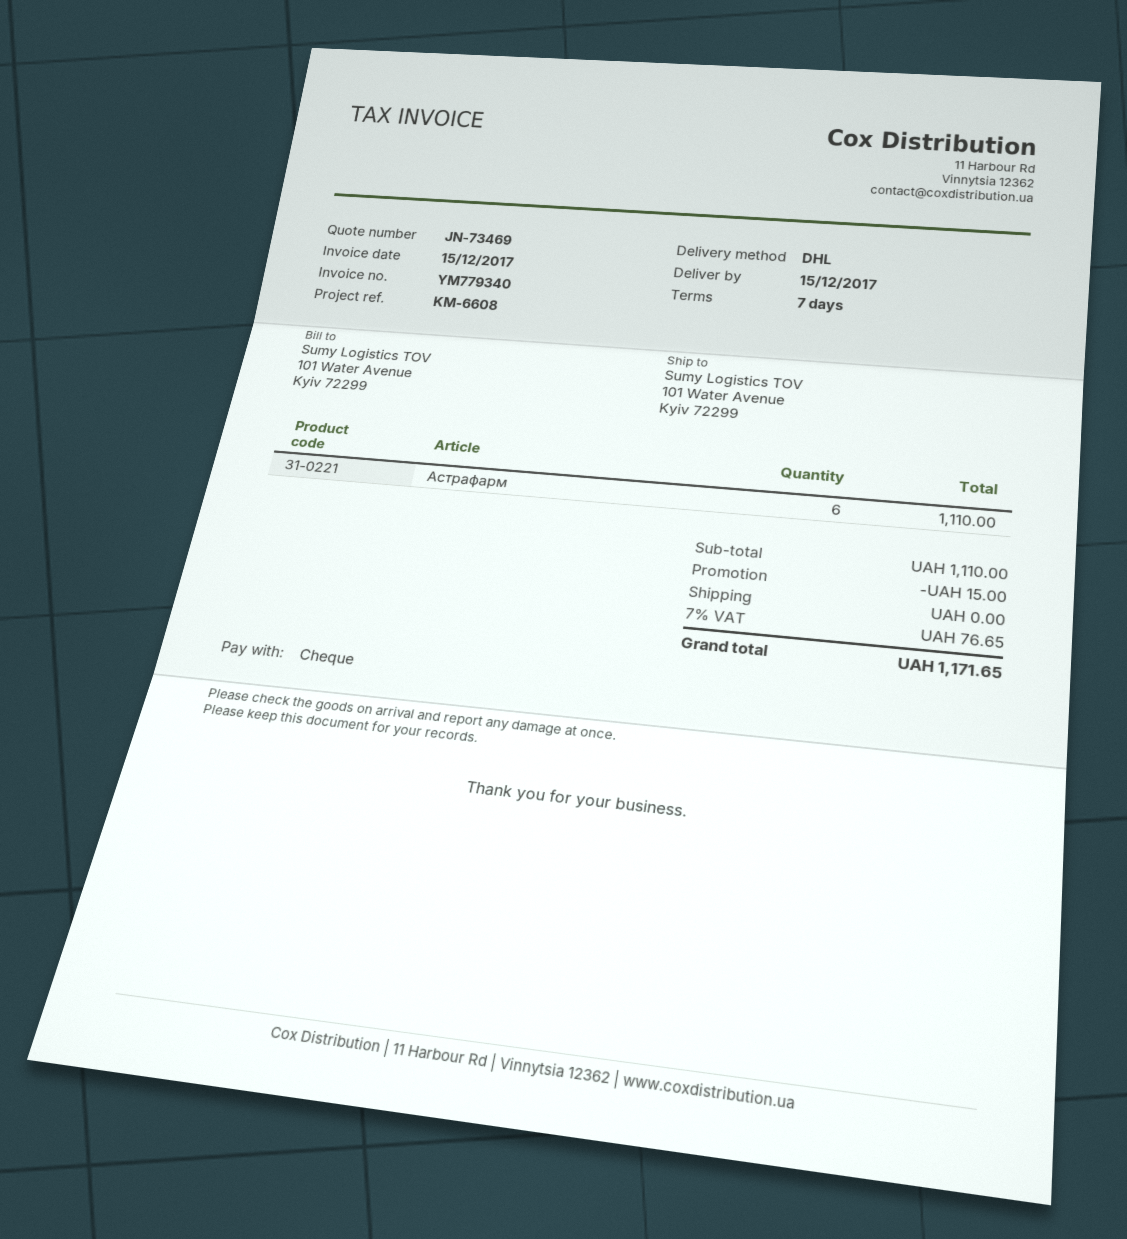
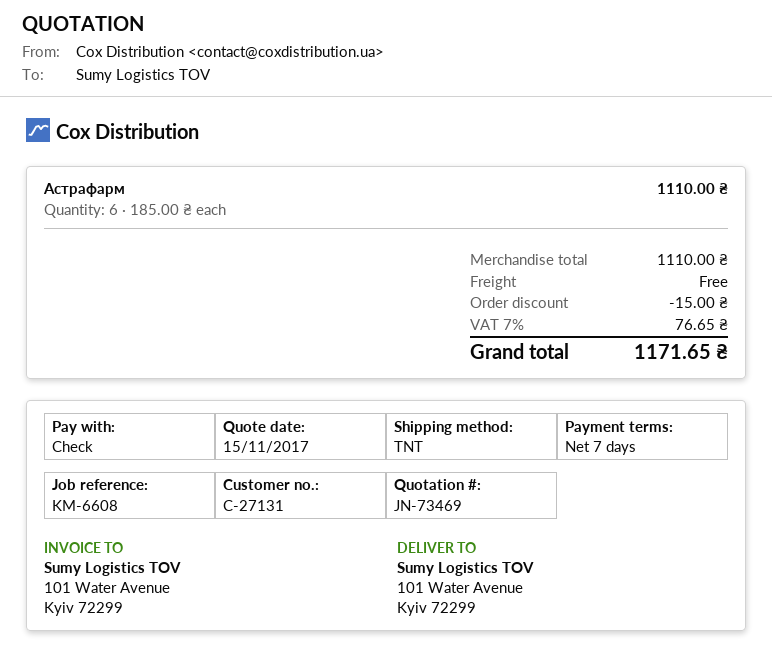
shipping method: DHL -> TNT

